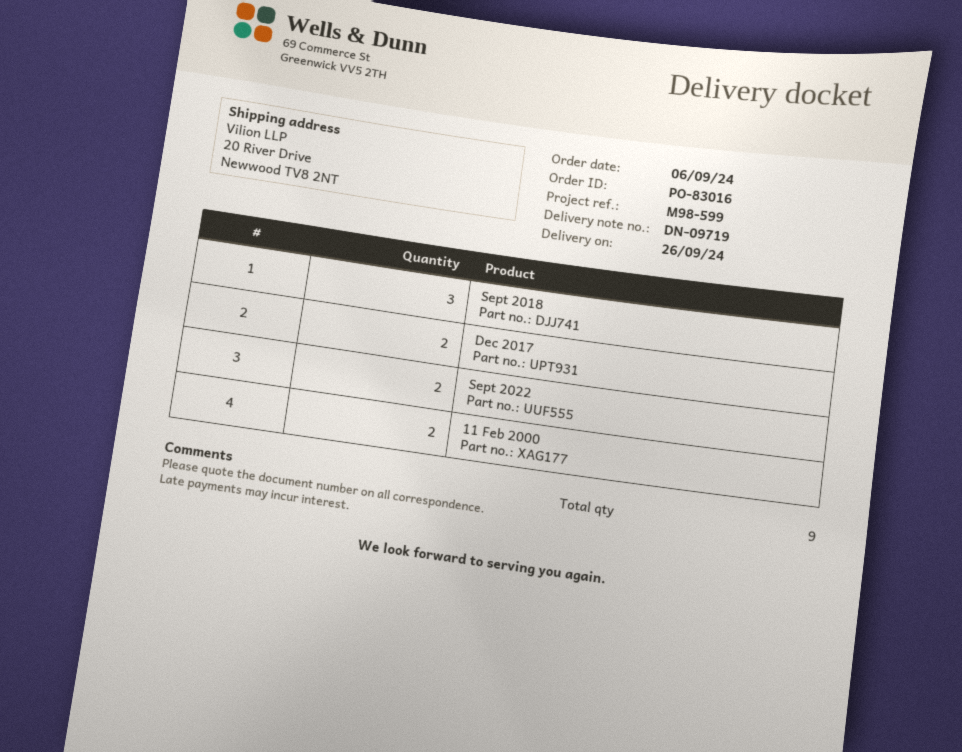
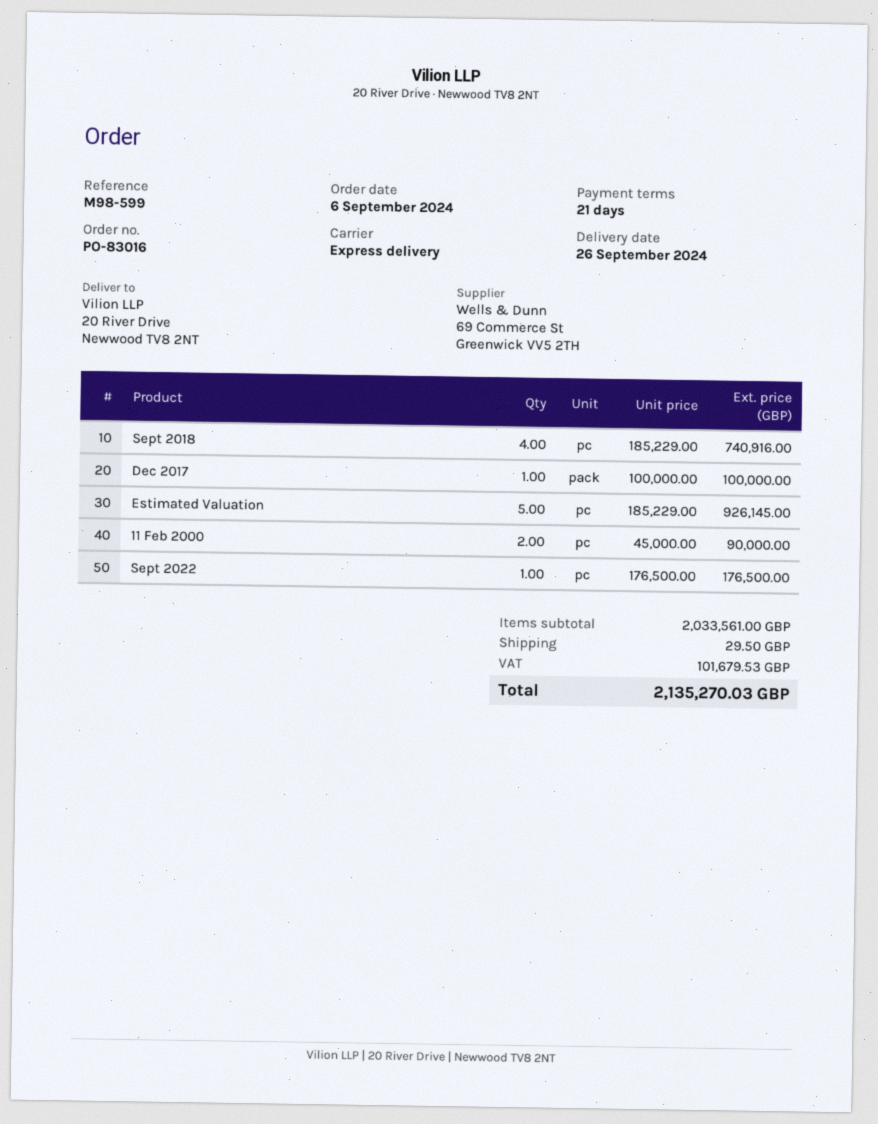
Sept 2018: 3 -> 4
Dec 2017: 2 -> 1
Sept 2022: 2 -> 1
Estimated Valuation: none -> 5

